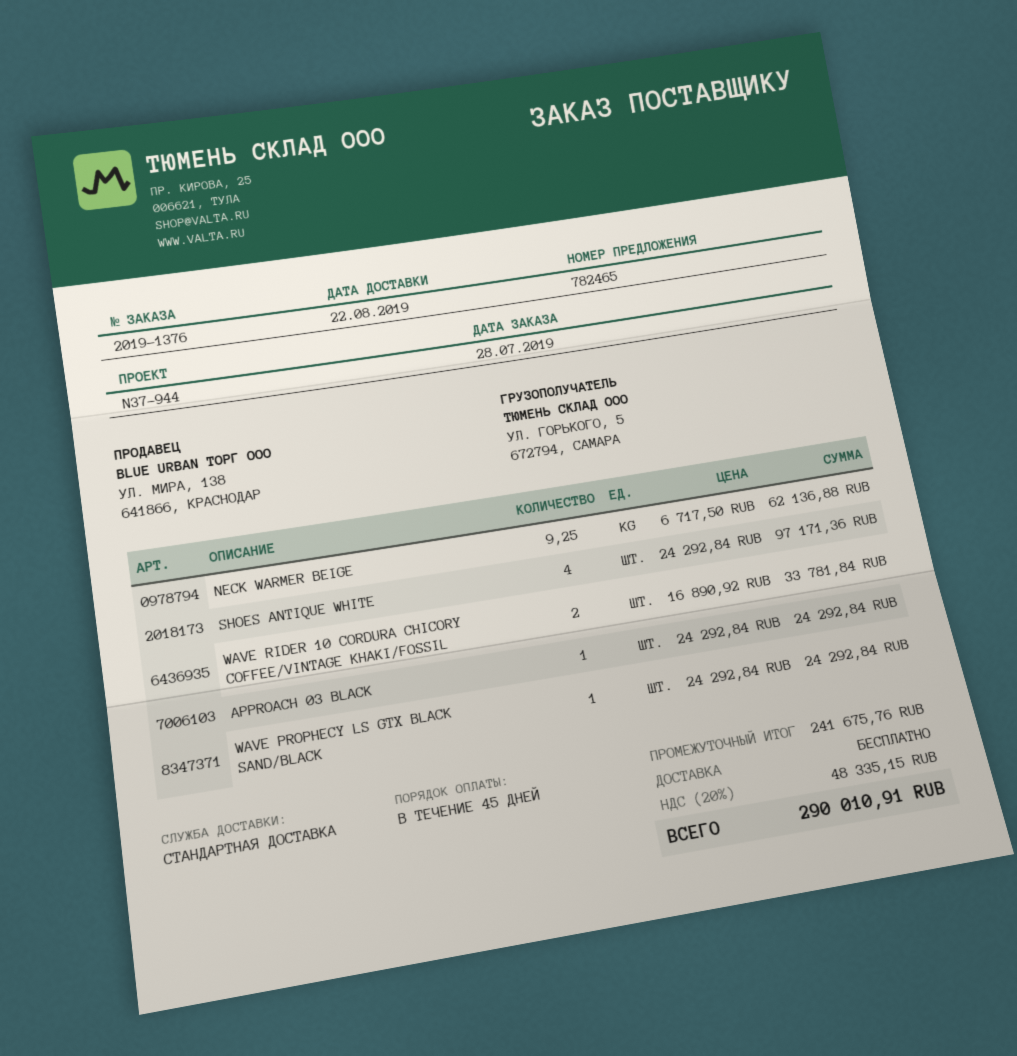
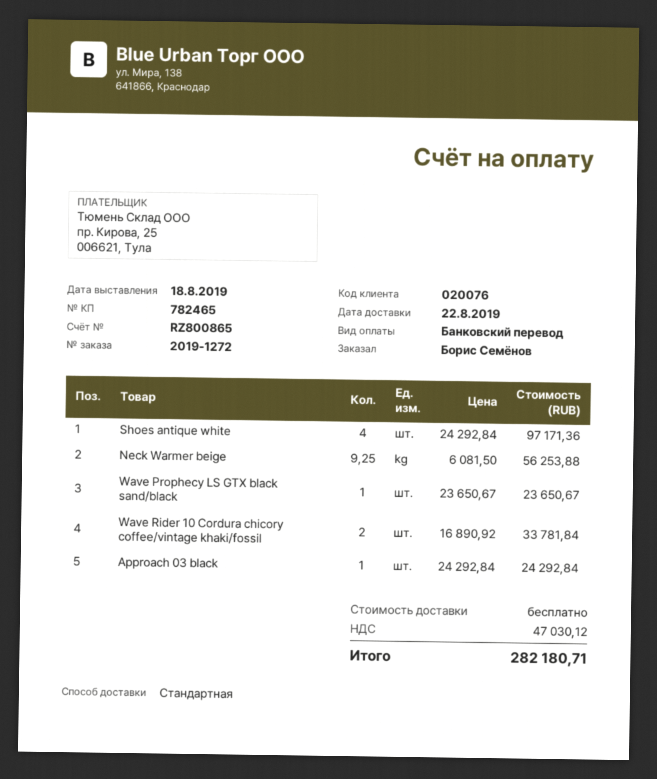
order number: 2019-1376 -> 2019-1272
NECK WARMER BEIGE: 9.25 x 6717.50 = 62136.88 -> 9.25 x 6081.50 = 56253.88
WAVE PROPHECY LS GTX BLACK SAND/BLACK: 1 x 24292.84 = 24292.84 -> 1 x 23650.67 = 23650.67
tax: 48335.15 -> 47030.12
total: 290010.91 -> 282180.71

